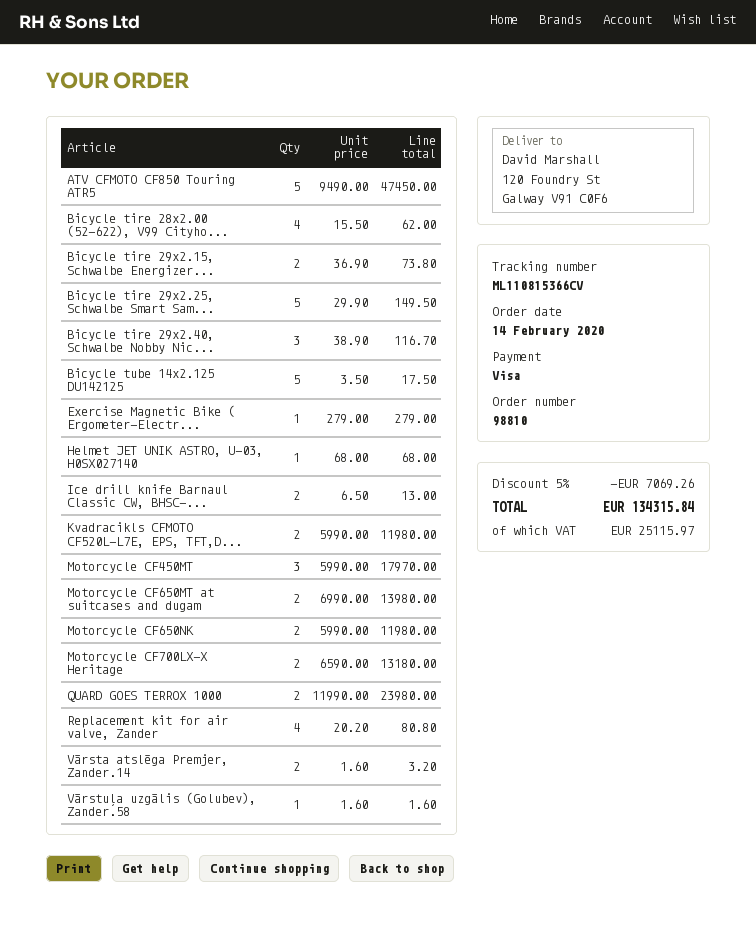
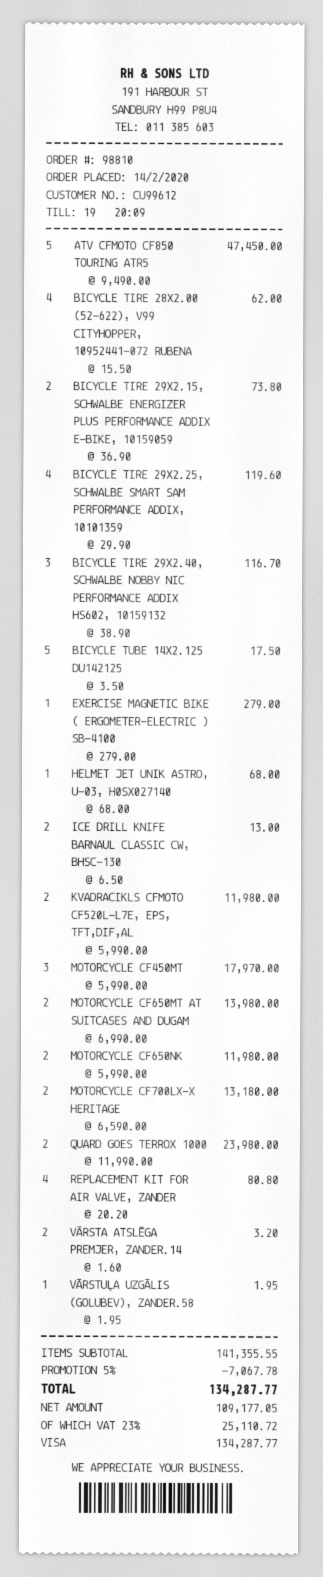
Bicycle tire 29x2.25, Schwalbe Smart Sam...: 5 x 29.90 = 149.50 -> 4 x 29.90 = 119.60
Vārstuļa uzgālis (Golubev), Zander.58: 1 x 1.60 = 1.60 -> 1 x 1.95 = 1.95
discount: 5% = 7069.26 -> 5% = 7067.78
tax: 25115.97 -> 25110.72
total: 134315.84 -> 134287.77

